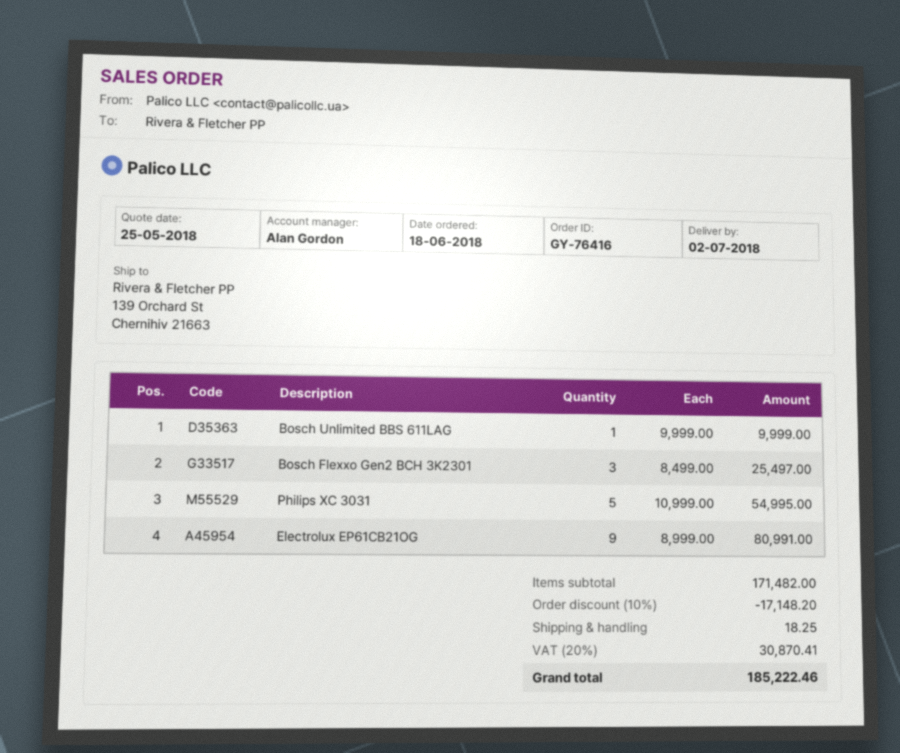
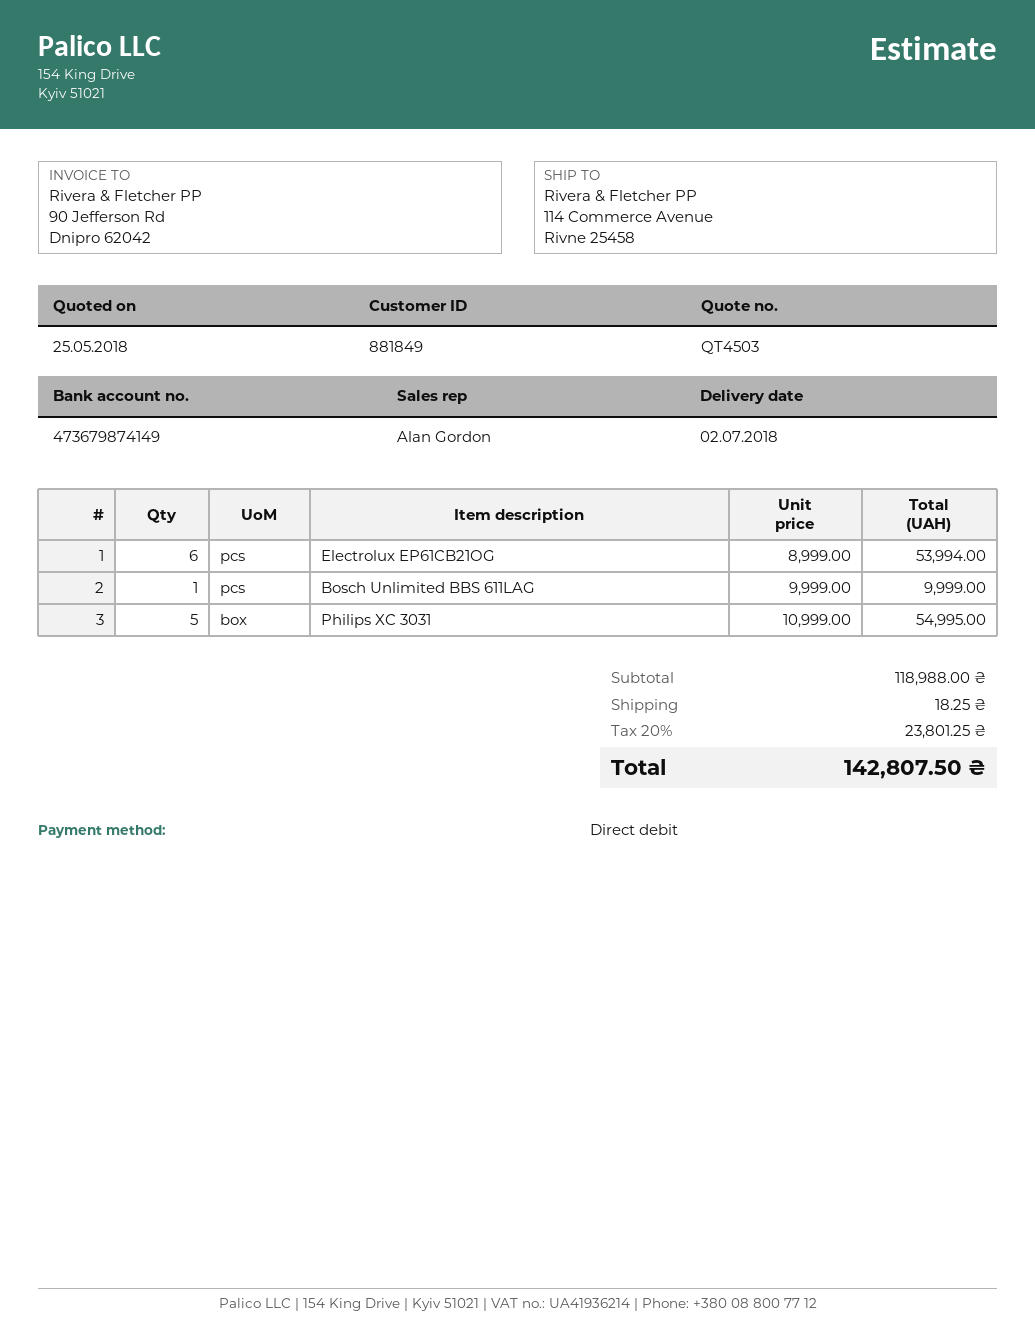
ship to: 139 Orchard St, Chernihiv 21663 -> 114 Commerce Avenue, Rivne 25458
Bosch Flexxo Gen2 BCH 3K2301: 3 x 8499.00 = 25497.00 -> none
Electrolux EP61CB21OG: 9 x 8999.00 = 80991.00 -> 6 x 8999.00 = 53994.00
subtotal: 171482.00 -> 118988.00
discount: 10% = 17148.20 -> none
tax: 20% = 30870.41 -> 20% = 23801.25
total: 185222.46 -> 142807.50

